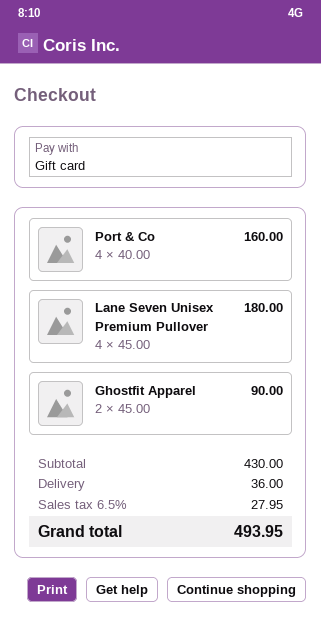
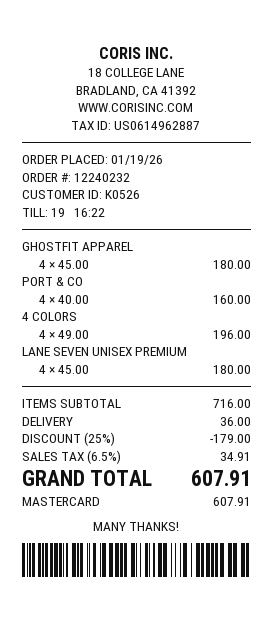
payment method: gift card -> Mastercard
Ghostfit Apparel: 2 x 45.00 = 90.00 -> 4 x 45.00 = 180.00
4 COLORS: none -> 4 x 49.00 = 196.00
subtotal: 430.00 -> 716.00
discount: none -> 25% = 179.00
tax: 6.5% = 27.95 -> 6.5% = 34.91
total: 493.95 -> 607.91

